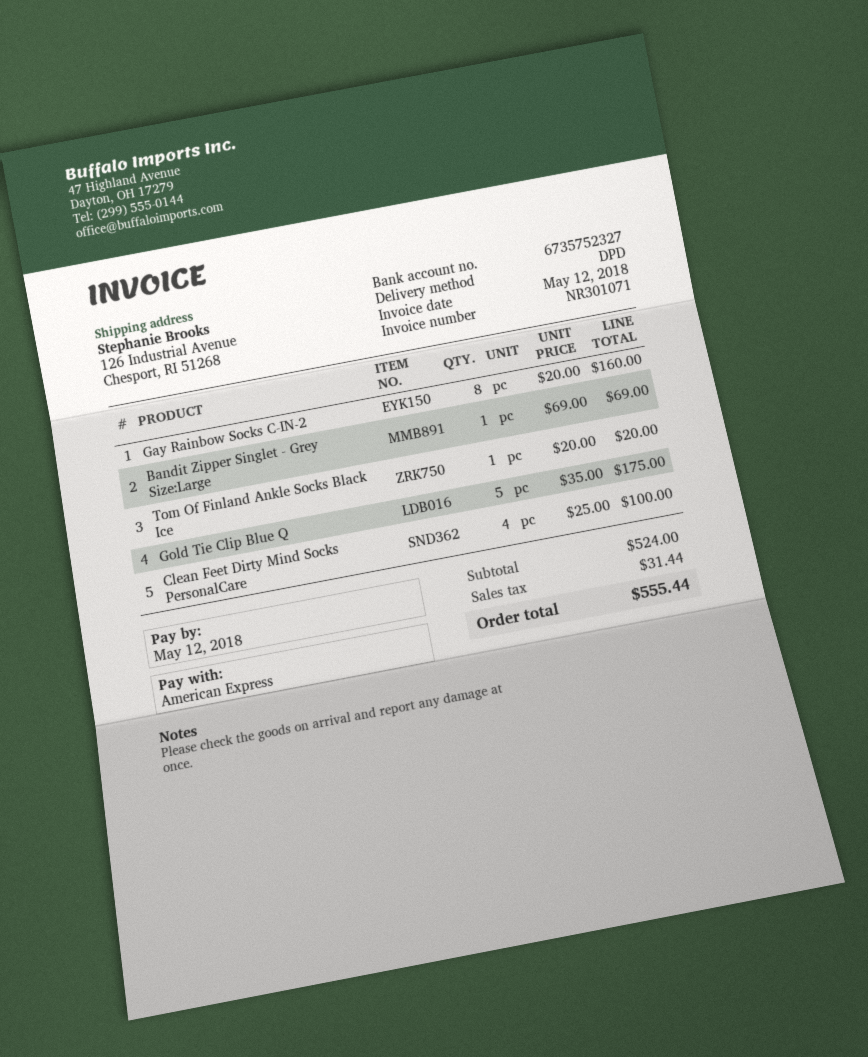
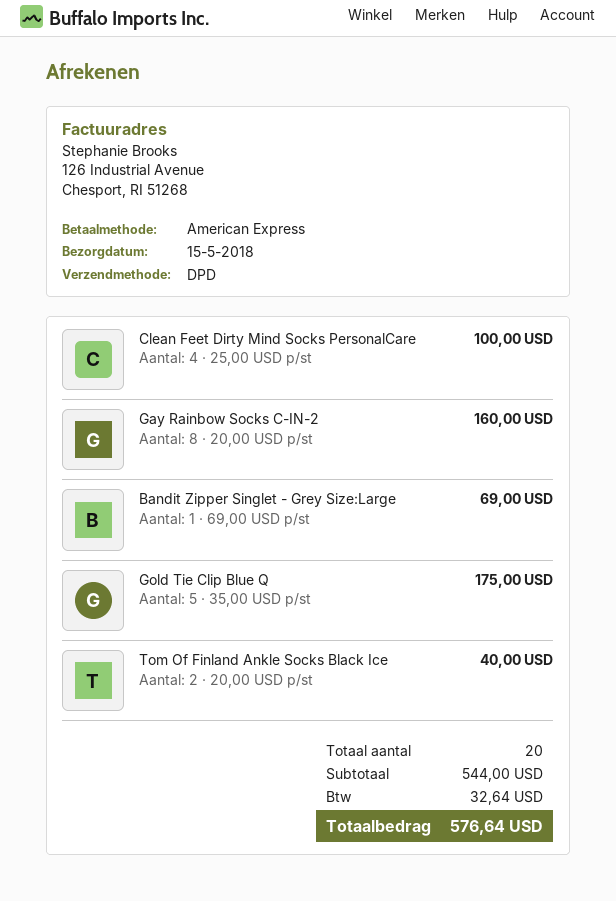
Tom Of Finland Ankle Socks Black Ice: 1 x 20.00 = 20.00 -> 2 x 20.00 = 40.00
subtotal: 524.00 -> 544.00
tax: 31.44 -> 32.64
total: 555.44 -> 576.64

